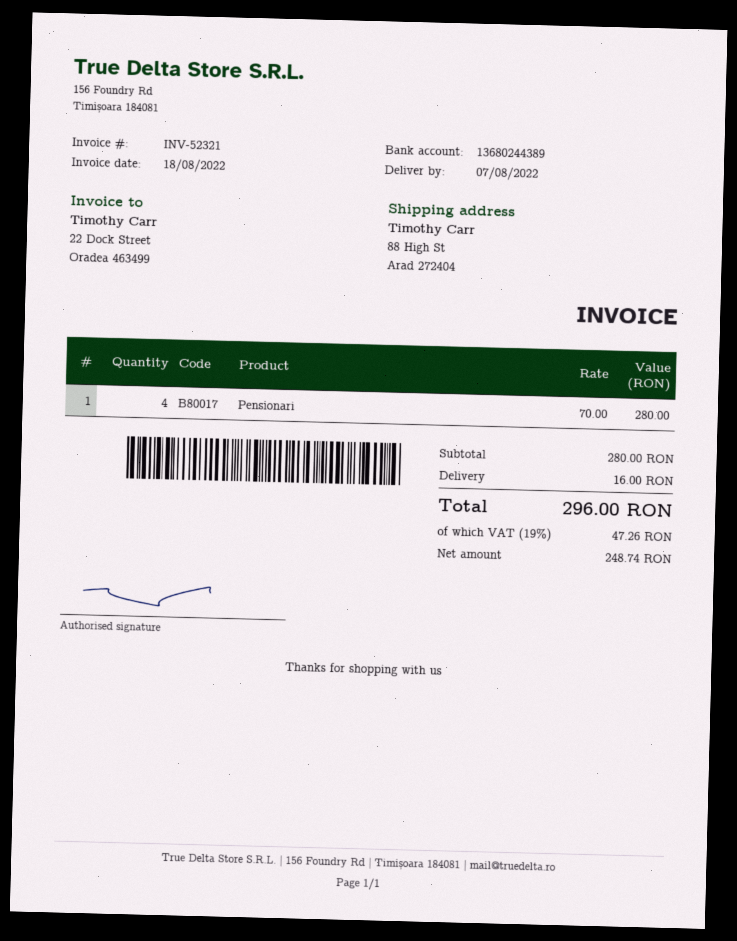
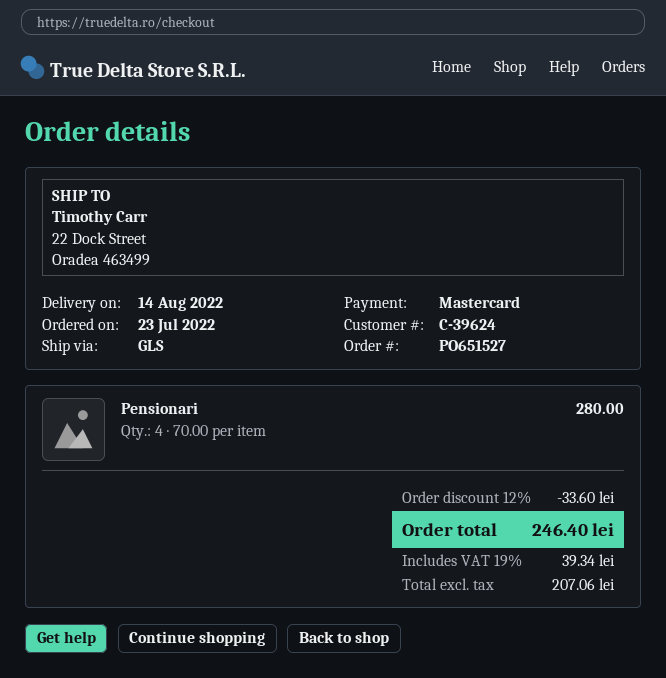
delivery date: 2022-08-07 -> 2022-08-14
ship to: 88 High St, Arad 272404 -> 22 Dock Street, Oradea 463499
discount: none -> 12% = 33.60
shipping: 16.00 -> none
net: 248.74 -> 207.06
tax: 19% = 47.26 -> 19% = 39.34
total: 296.00 -> 246.40

